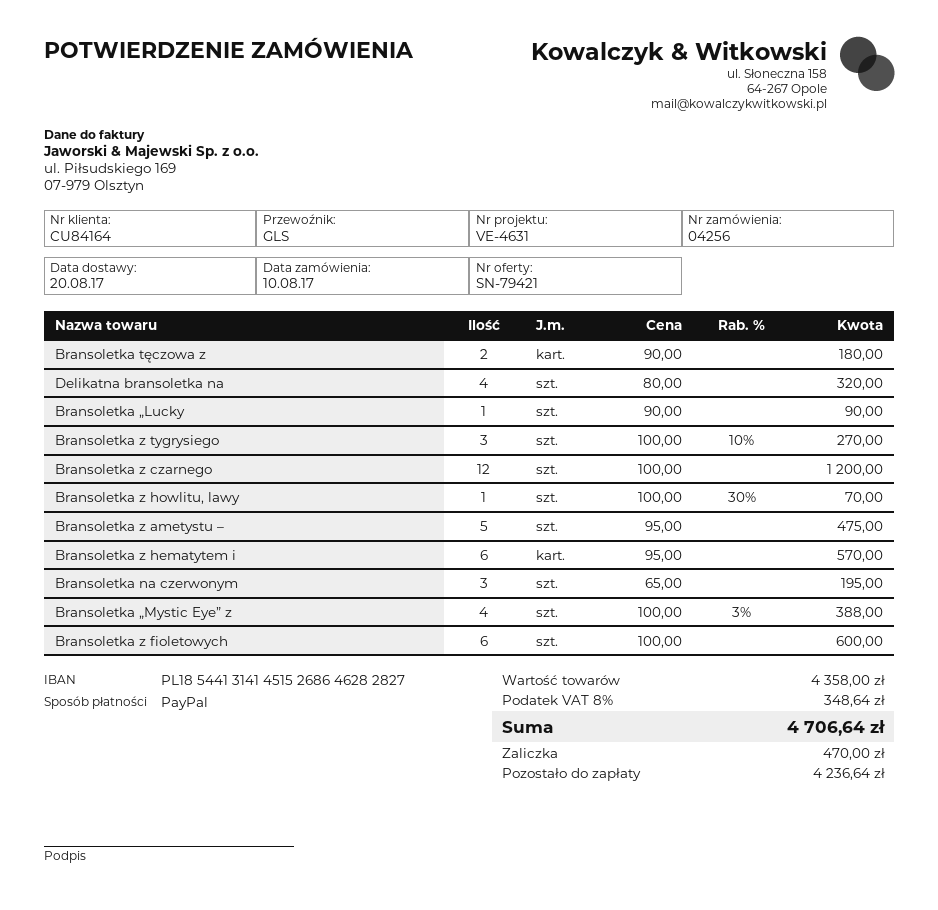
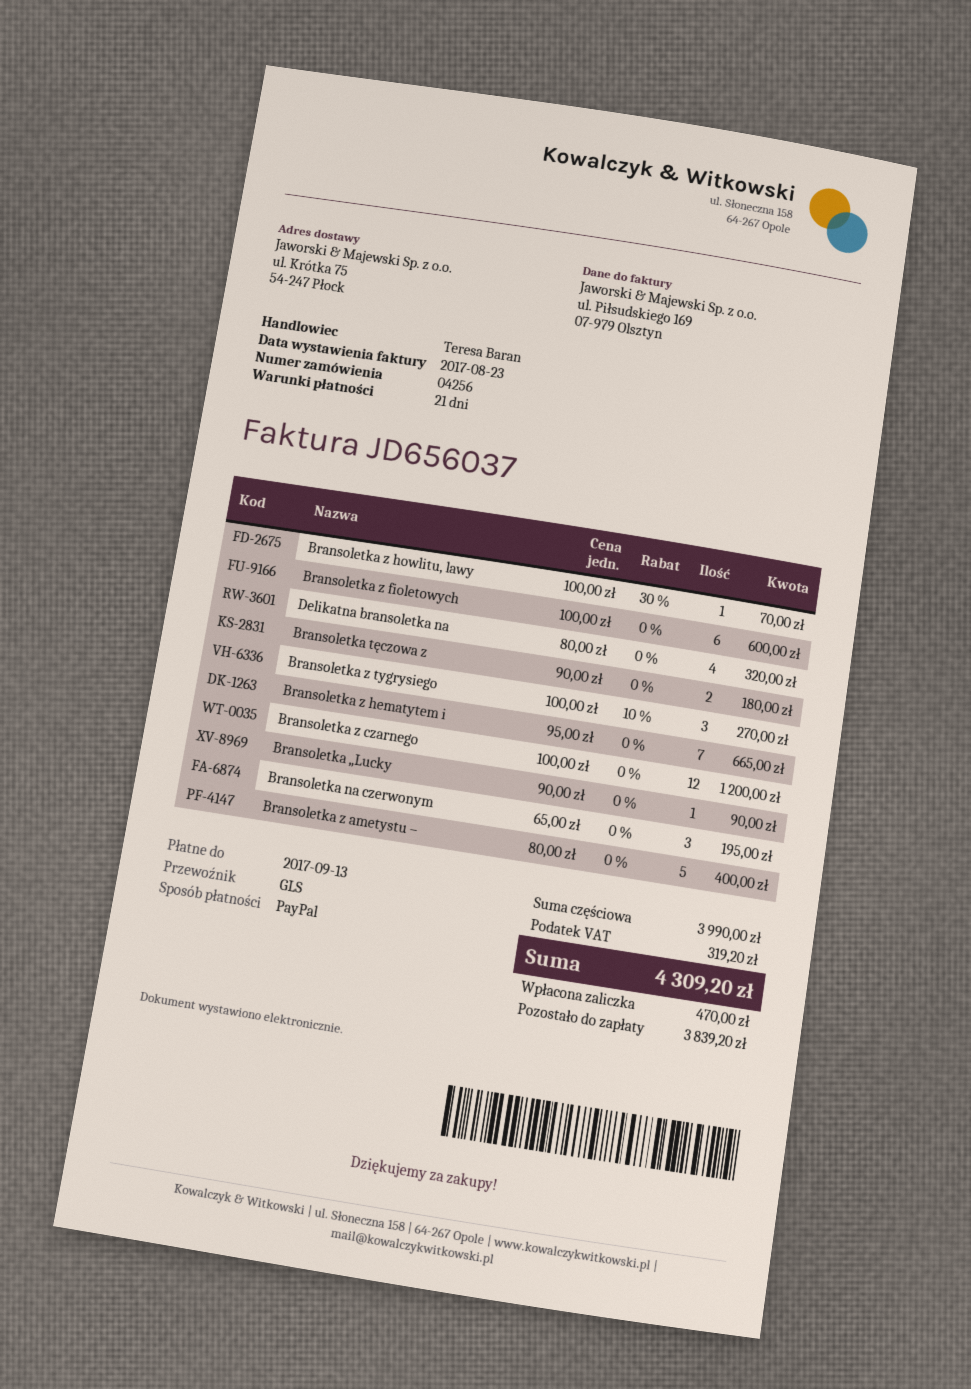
Bransoletka z ametystu –: 5 x 95.00 = 475.00 -> 5 x 80.00 = 400.00
Bransoletka z hematytem i: 6 x 95.00 = 570.00 -> 7 x 95.00 = 665.00
Bransoletka „Mystic Eye” z: 4 x 100.00 - 3% = 388.00 -> none
subtotal: 4358.00 -> 3990.00
tax: 348.64 -> 319.20
total: 4706.64 -> 4309.20
balance: 4236.64 -> 3839.20

